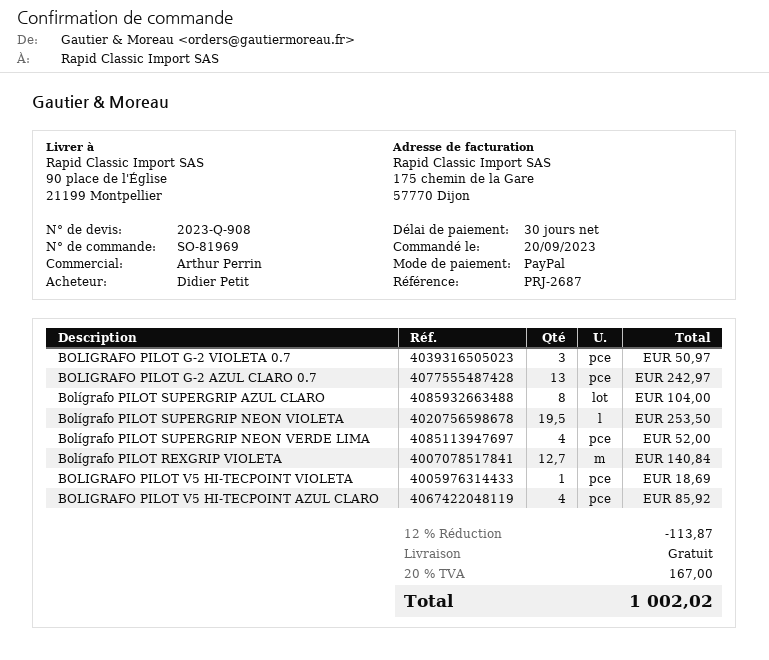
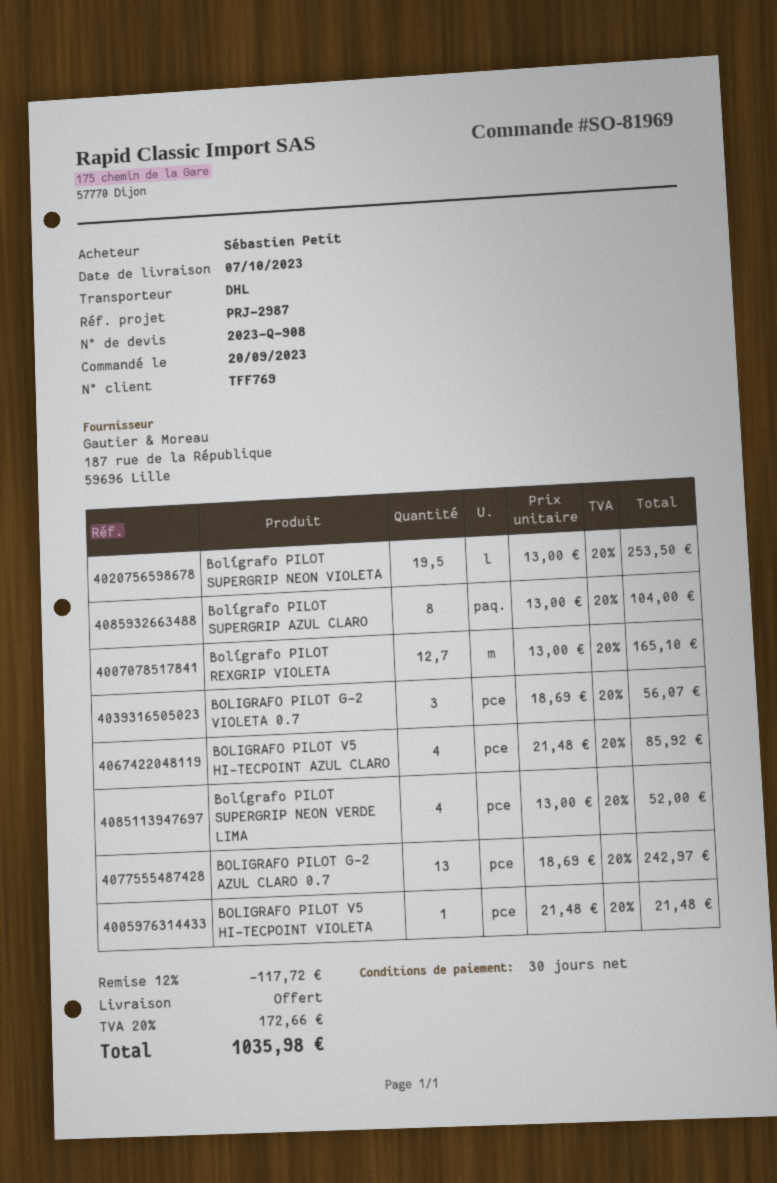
reference: PRJ-2687 -> PRJ-2987
ordered by: Didier Petit -> Sébastien Petit
BOLIGRAFO PILOT G-2 VIOLETA 0.7: 3 for 50.97 -> 3 for 56.07
Bolígrafo PILOT REXGRIP VIOLETA: 12.7 for 140.84 -> 12.7 for 165.10
BOLIGRAFO PILOT V5 HI-TECPOINT VIOLETA: 1 for 18.69 -> 1 for 21.48
discount: 12% = 113.87 -> 12% = 117.72
tax: 20% = 167.00 -> 20% = 172.66
total: 1002.02 -> 1035.98

